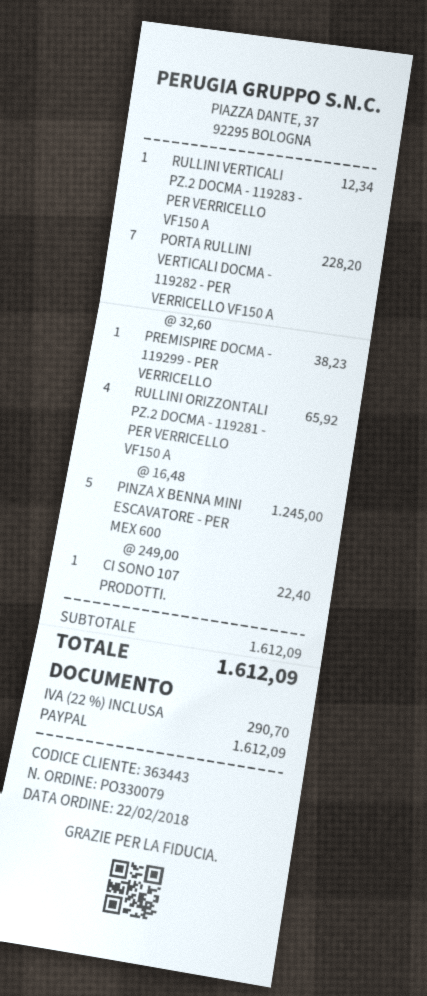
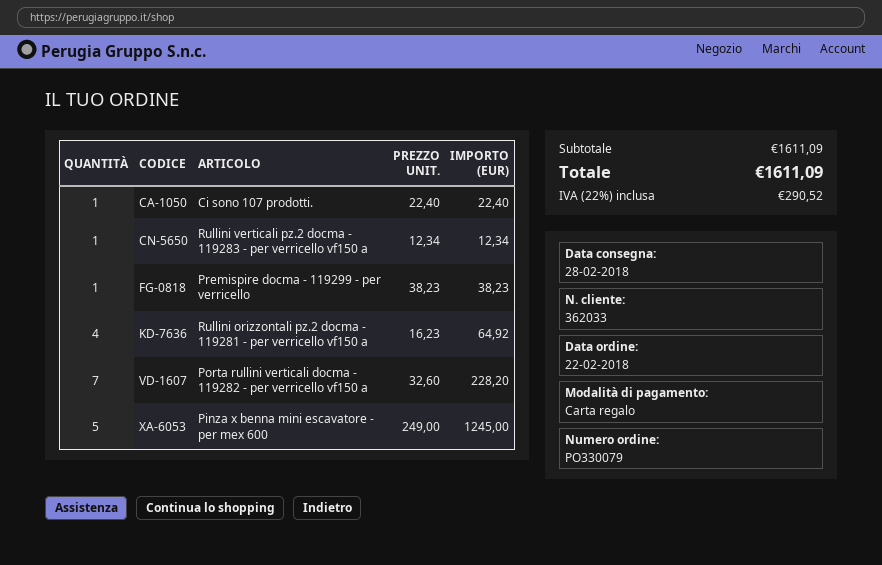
customer number: 363443 -> 362033
payment method: PayPal -> gift card
RULLINI ORIZZONTALI PZ.2 DOCMA - 119281 - PER VERRICELLO VF150 A: 4 x 16.48 = 65.92 -> 4 x 16.23 = 64.92
subtotal: 1612.09 -> 1611.09
tax: 22% = 290.70 -> 22% = 290.52
total: 1612.09 -> 1611.09

